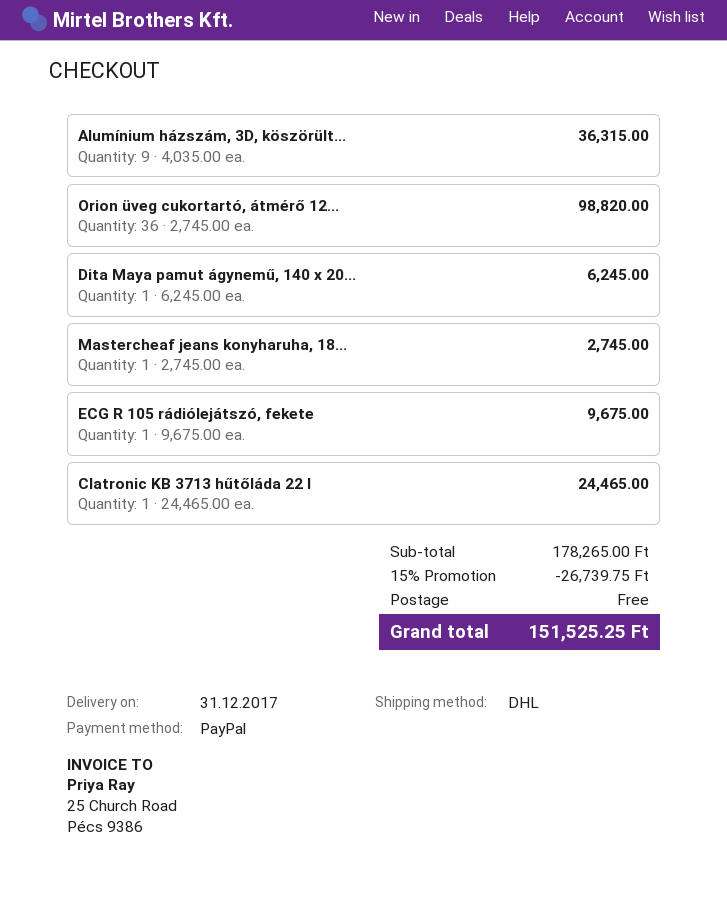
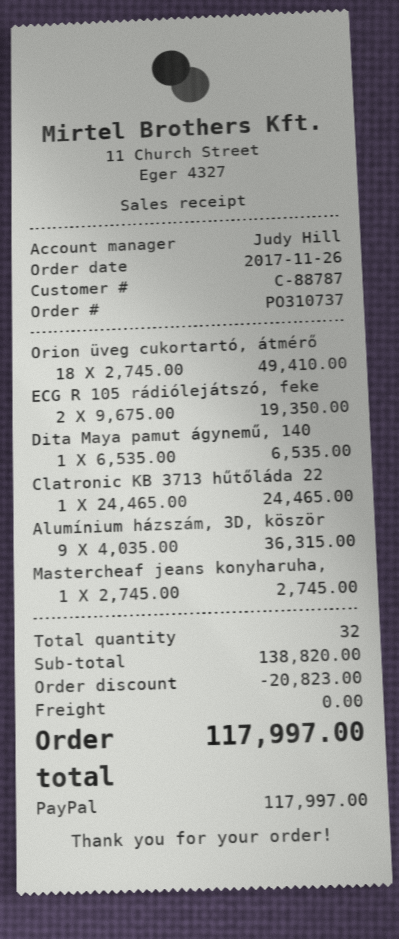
Orion üveg cukortartó, átmérő 12...: 36 x 2745.00 = 98820.00 -> 18 x 2745.00 = 49410.00
Dita Maya pamut ágynemű, 140 x 20...: 1 x 6245.00 = 6245.00 -> 1 x 6535.00 = 6535.00
ECG R 105 rádiólejátszó, fekete: 1 x 9675.00 = 9675.00 -> 2 x 9675.00 = 19350.00
subtotal: 178265.00 -> 138820.00
discount: 26739.75 -> 20823.00
total: 151525.25 -> 117997.00

